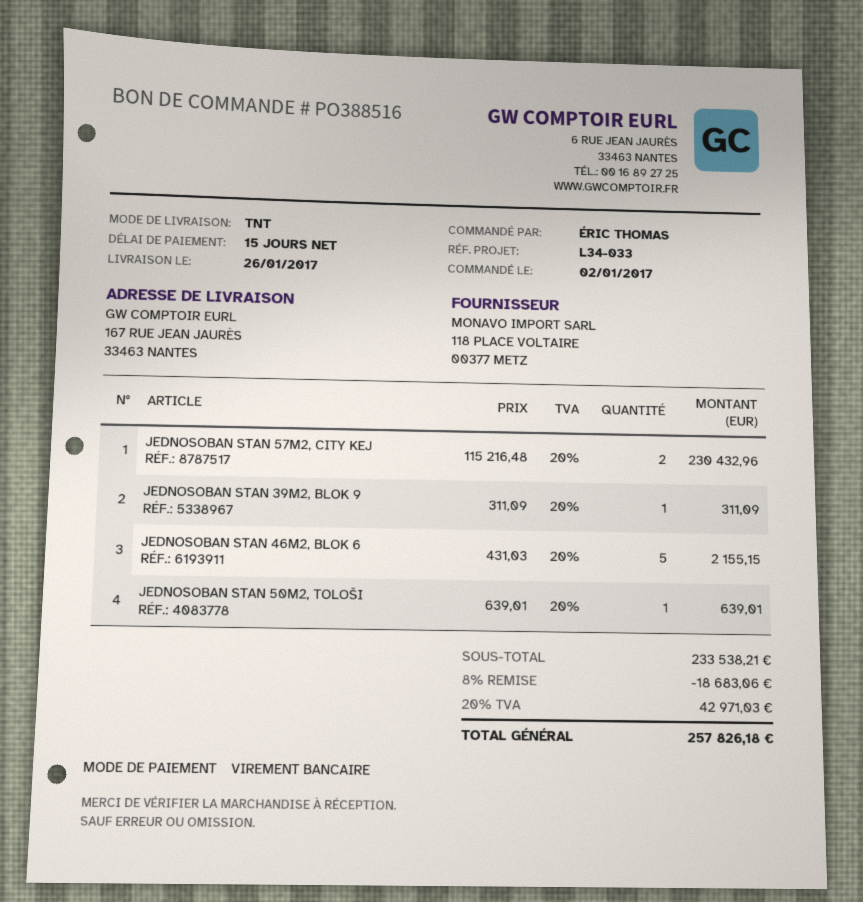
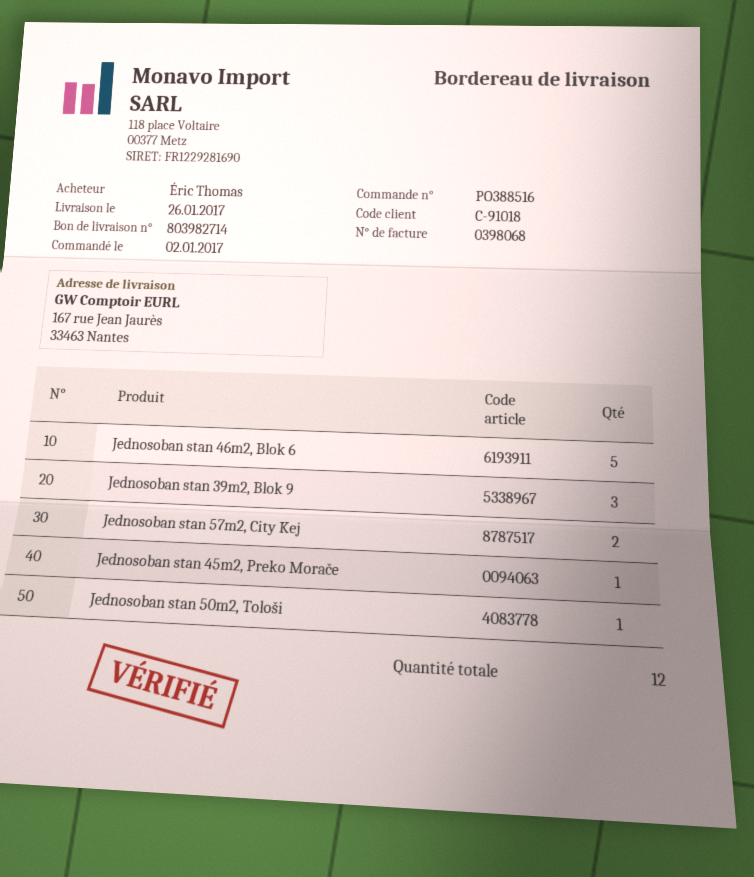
JEDNOSOBAN STAN 39M2, BLOK 9: 1 -> 3
Jednosoban stan 45m2, Preko Morače: none -> 1

